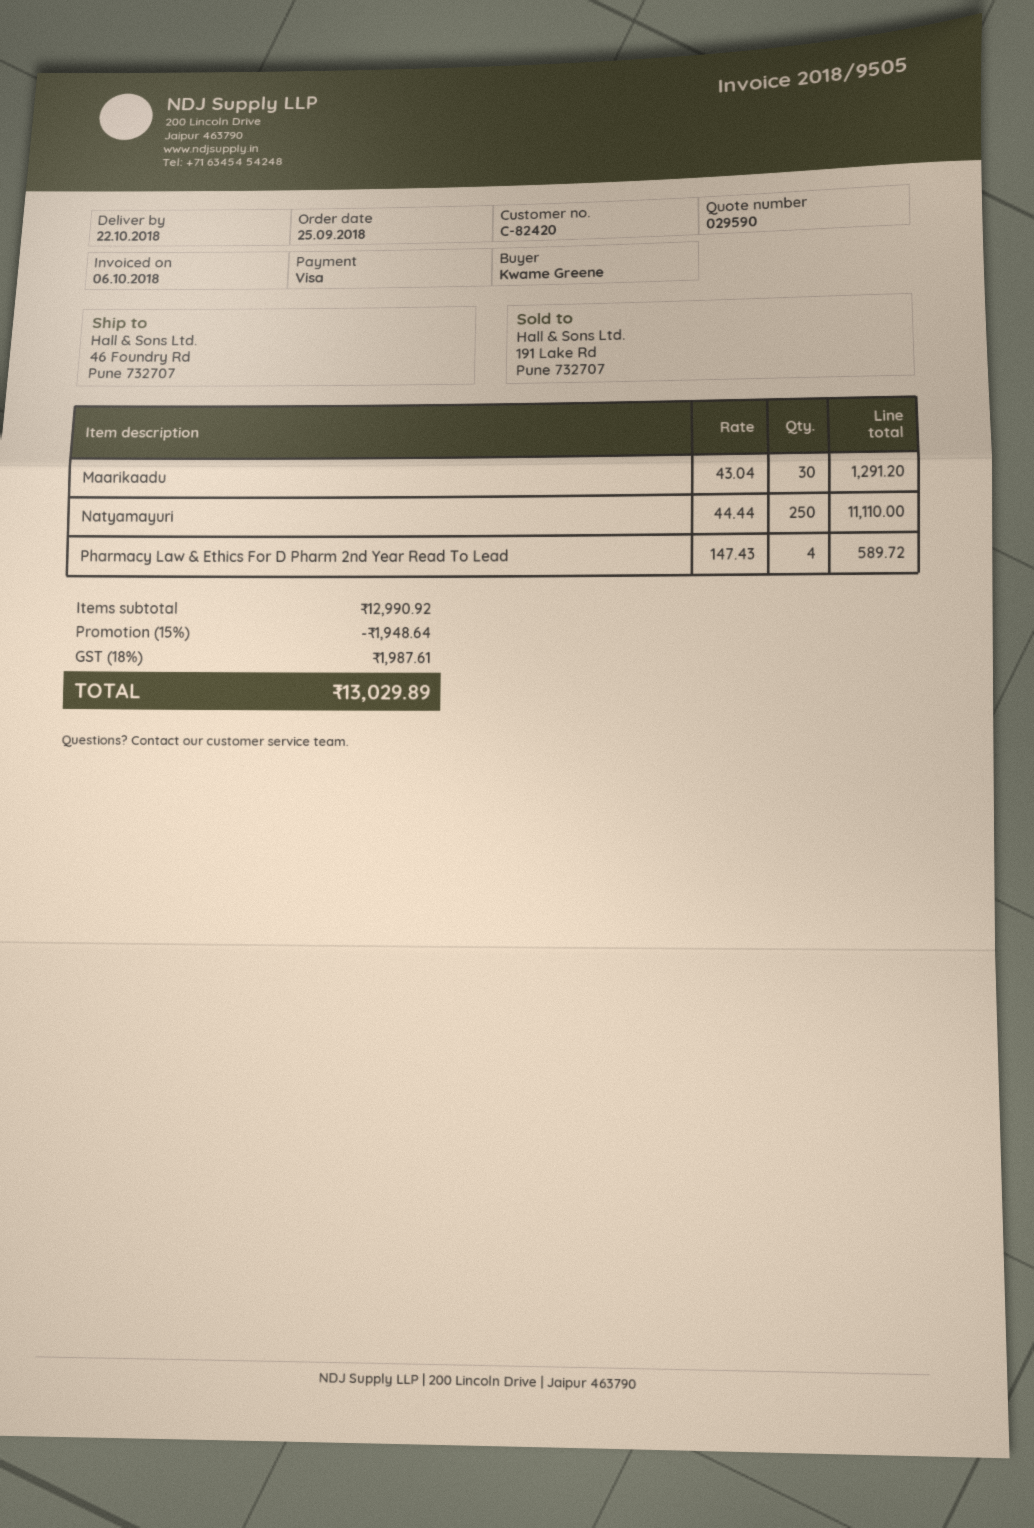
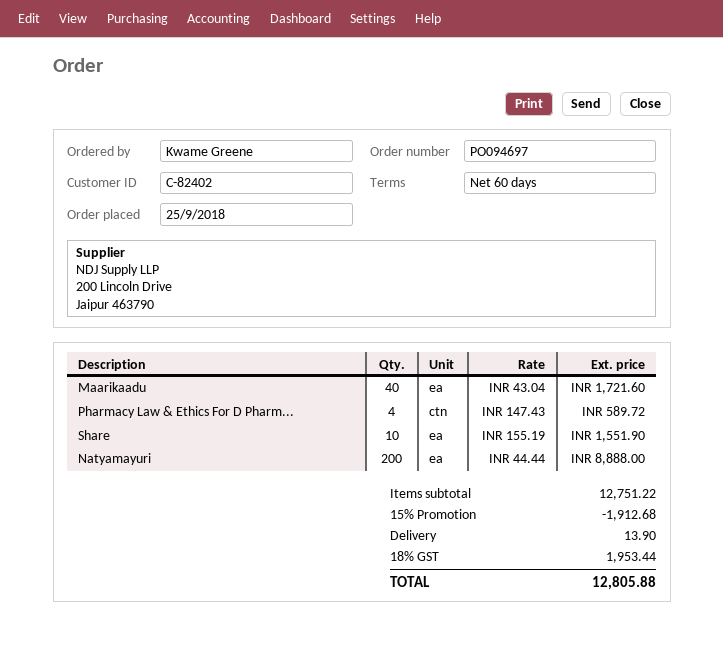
customer number: C-82420 -> C-82402
Maarikaadu: 30 x 43.04 = 1291.20 -> 40 x 43.04 = 1721.60
Natyamayuri: 250 x 44.44 = 11110.00 -> 200 x 44.44 = 8888.00
Share: none -> 10 x 155.19 = 1551.90
subtotal: 12990.92 -> 12751.22
discount: 15% = 1948.64 -> 15% = 1912.68
shipping: none -> 13.90
tax: 18% = 1987.61 -> 18% = 1953.44
total: 13029.89 -> 12805.88

